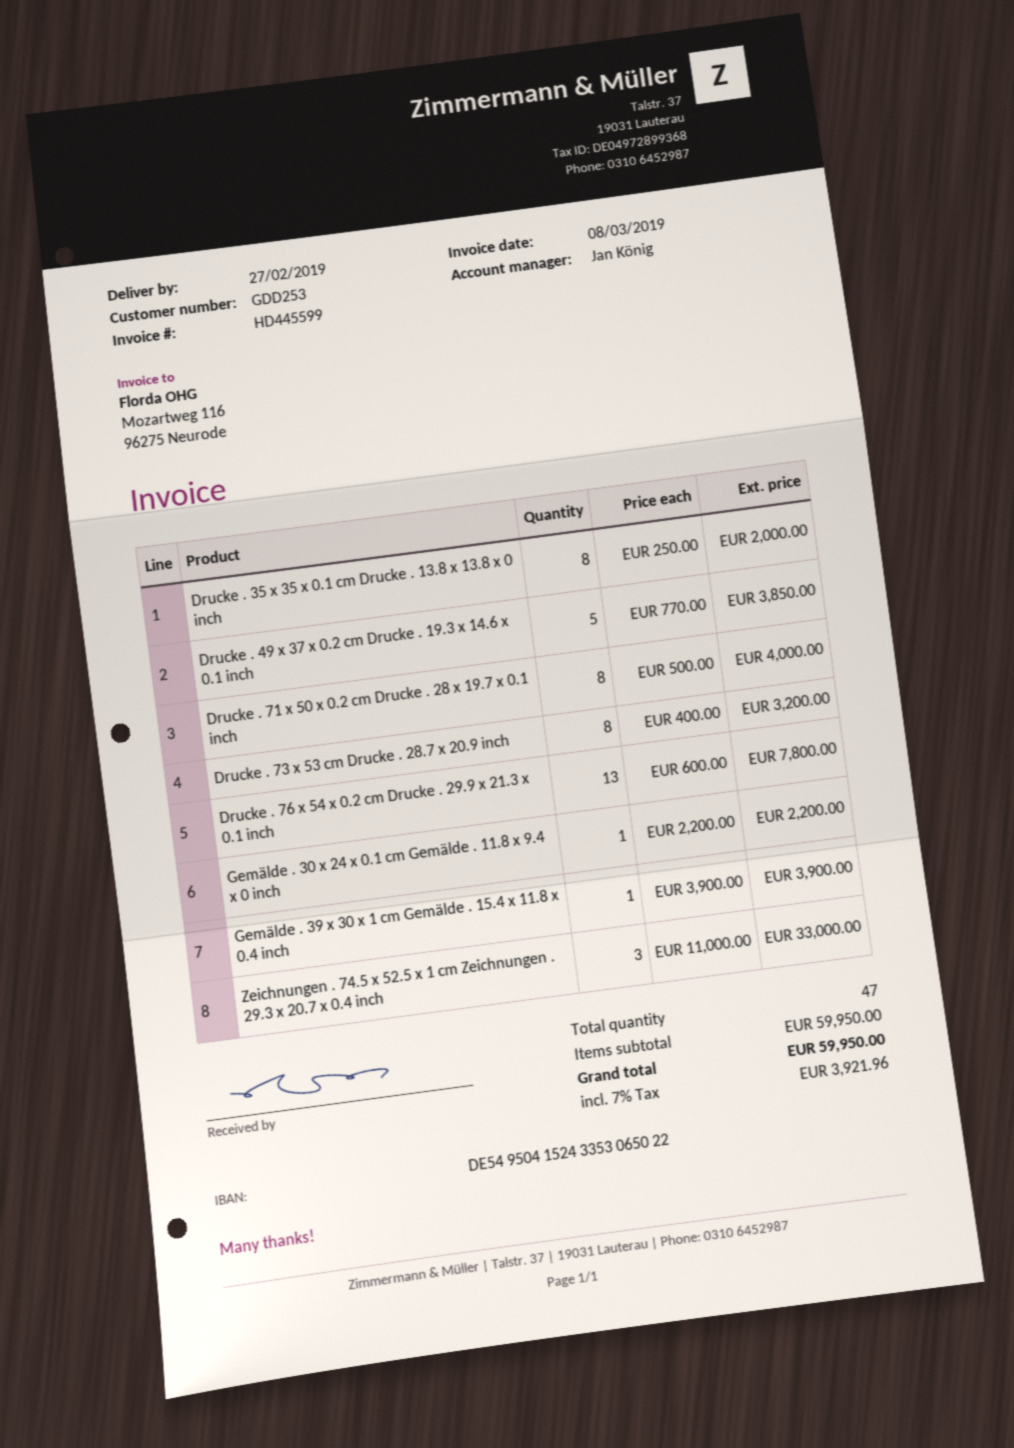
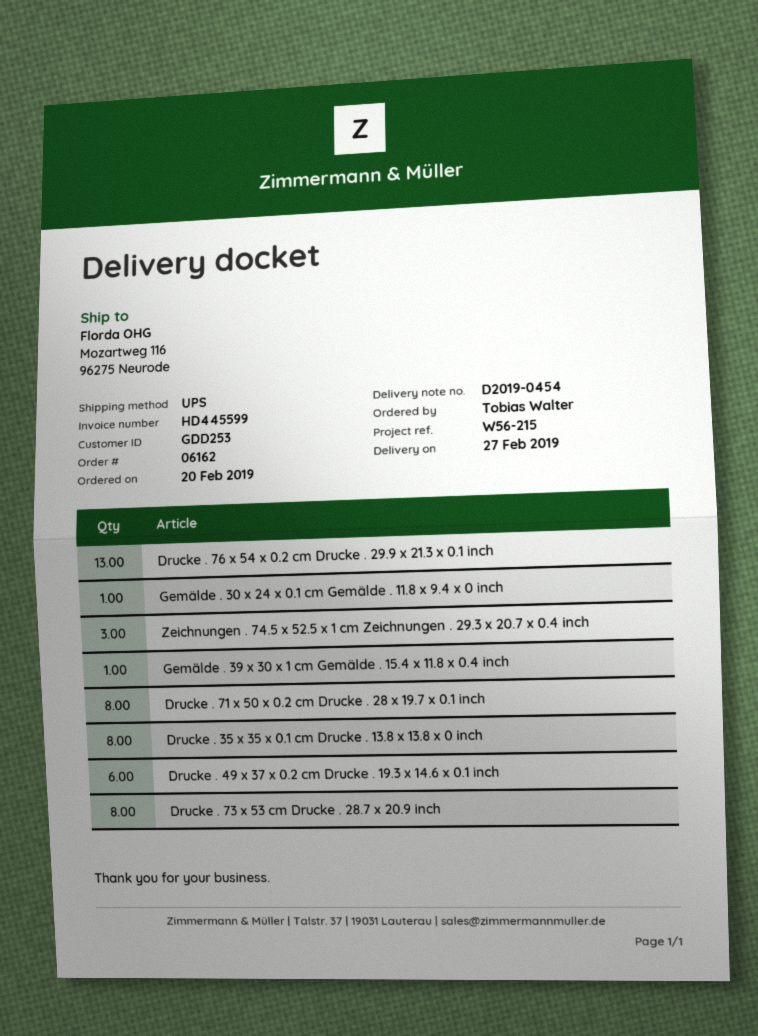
Drucke . 49 x 37 x 0.2 cm Drucke . 19.3 x 14.6 x 0.1 inch: 5 -> 6

